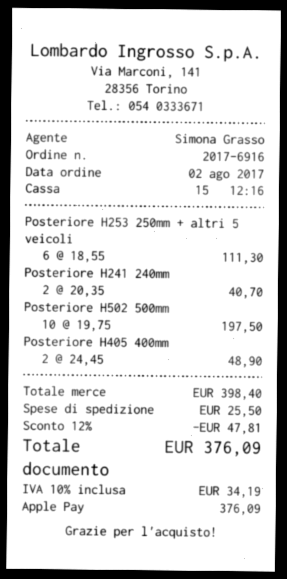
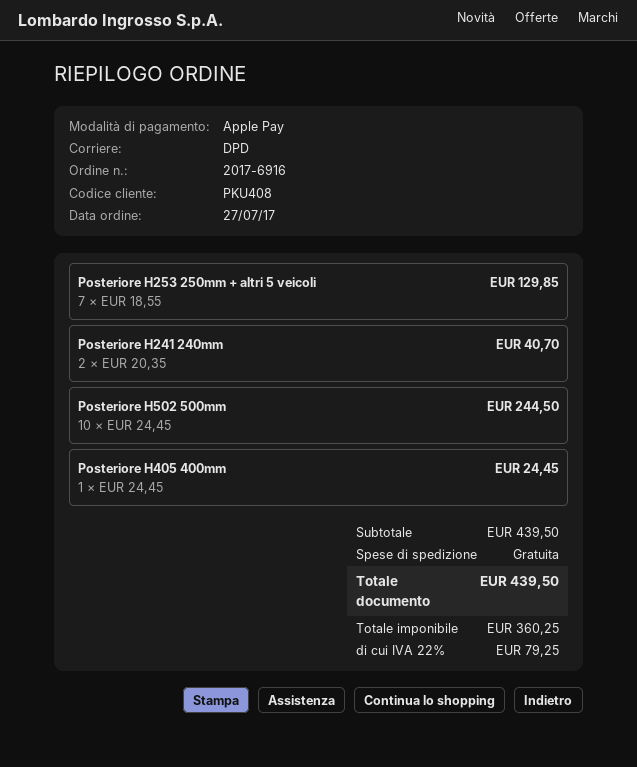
order date: 2017-08-02 -> 2017-07-27
Posteriore H253 250mm + altri 5 veicoli: 6 x 18.55 = 111.30 -> 7 x 18.55 = 129.85
Posteriore H502 500mm: 10 x 19.75 = 197.50 -> 10 x 24.45 = 244.50
Posteriore H405 400mm: 2 x 24.45 = 48.90 -> 1 x 24.45 = 24.45
subtotal: 398.40 -> 439.50
discount: 12% = 47.81 -> none
shipping: 25.50 -> 0.00
tax: 10% = 34.19 -> 22% = 79.25
total: 376.09 -> 439.50

